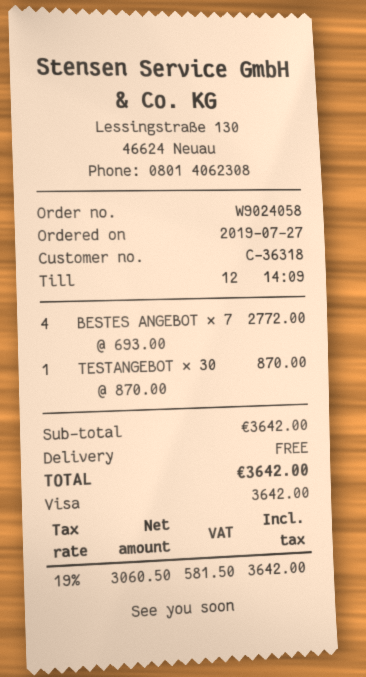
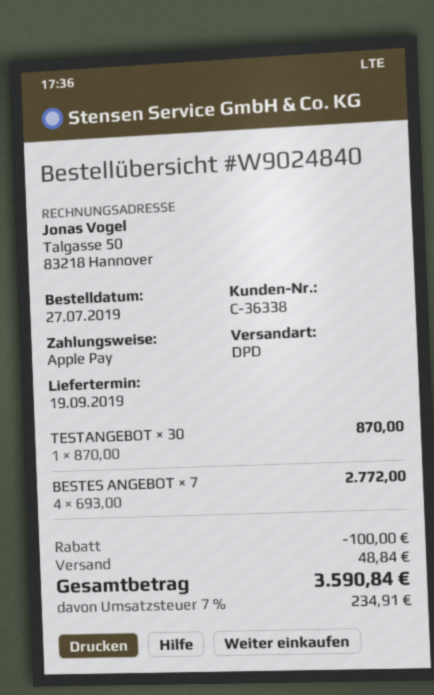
order number: W9024058 -> W9024840
customer number: C-36318 -> C-36338
payment method: Visa -> Apple Pay
discount: none -> 100.00
shipping: 0.00 -> 48.84
tax: 19% = 581.50 -> 7% = 234.91
total: 3642.00 -> 3590.84

